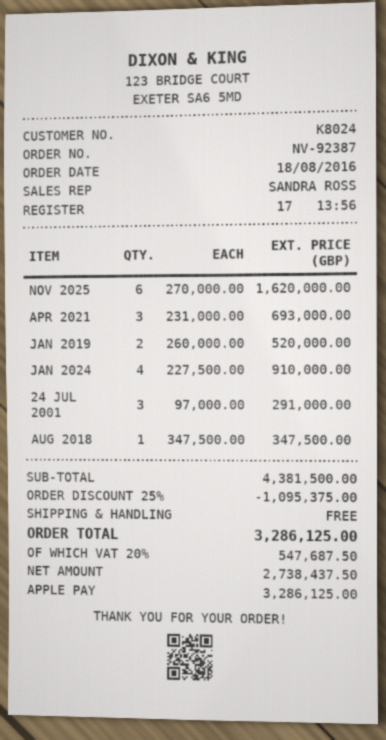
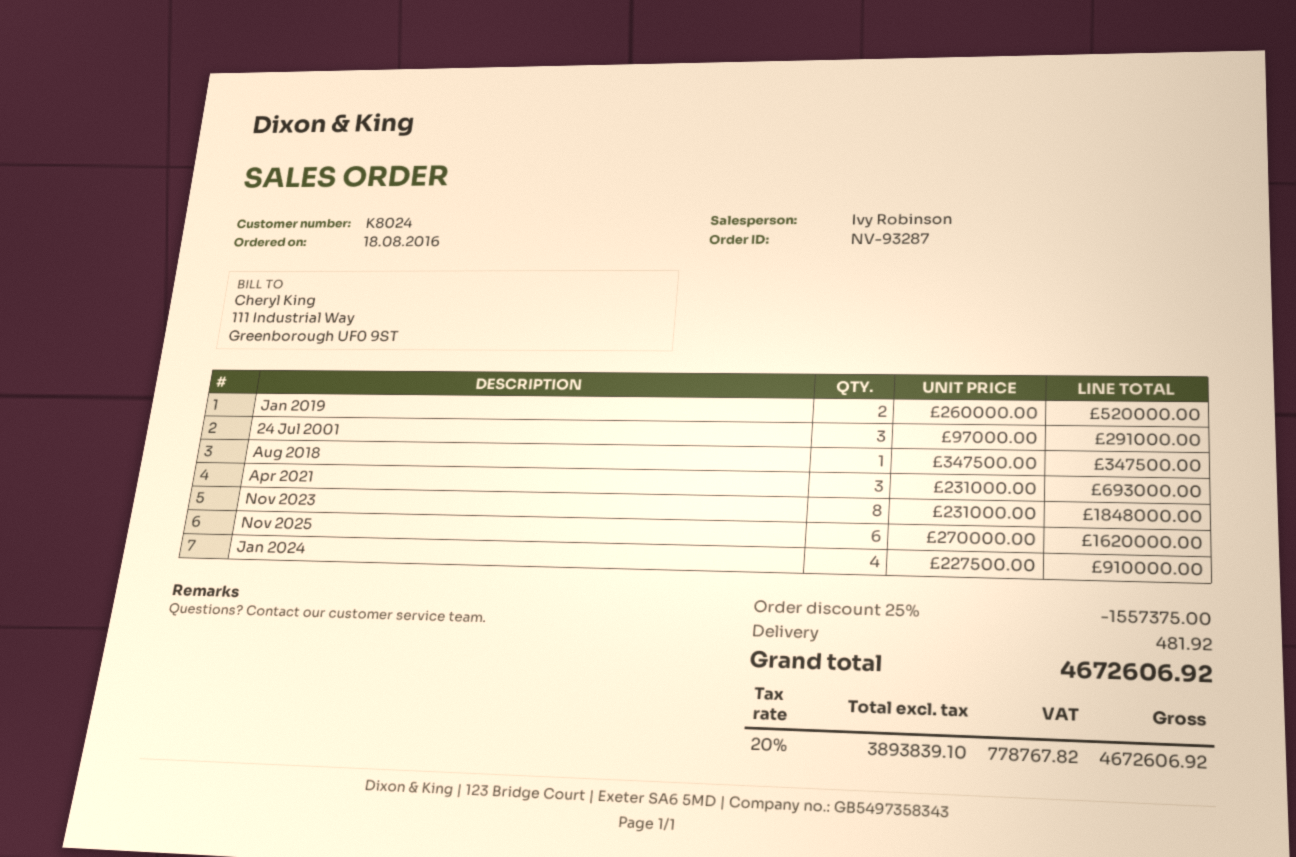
order number: NV-92387 -> NV-93287
sales rep: SANDRA ROSS -> Ivy Robinson
Nov 2023: none -> 8 x 231000.00 = 1848000.00
discount: 25% = 1095375.00 -> 25% = 1557375.00
shipping: 0.00 -> 481.92
net: 2738437.50 -> 3893839.10
tax: 20% = 547687.50 -> 20% = 778767.82
total: 3286125.00 -> 4672606.92

